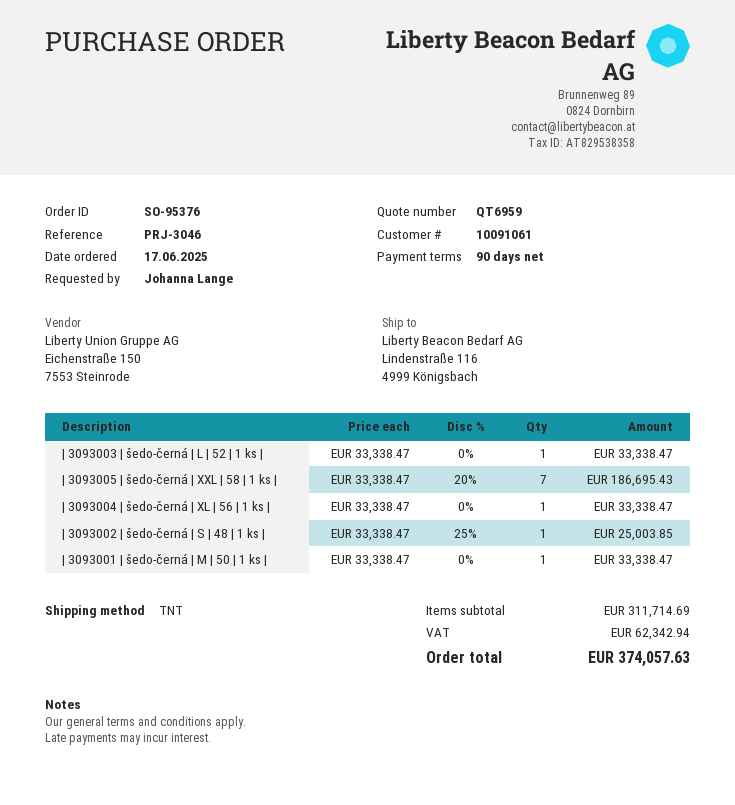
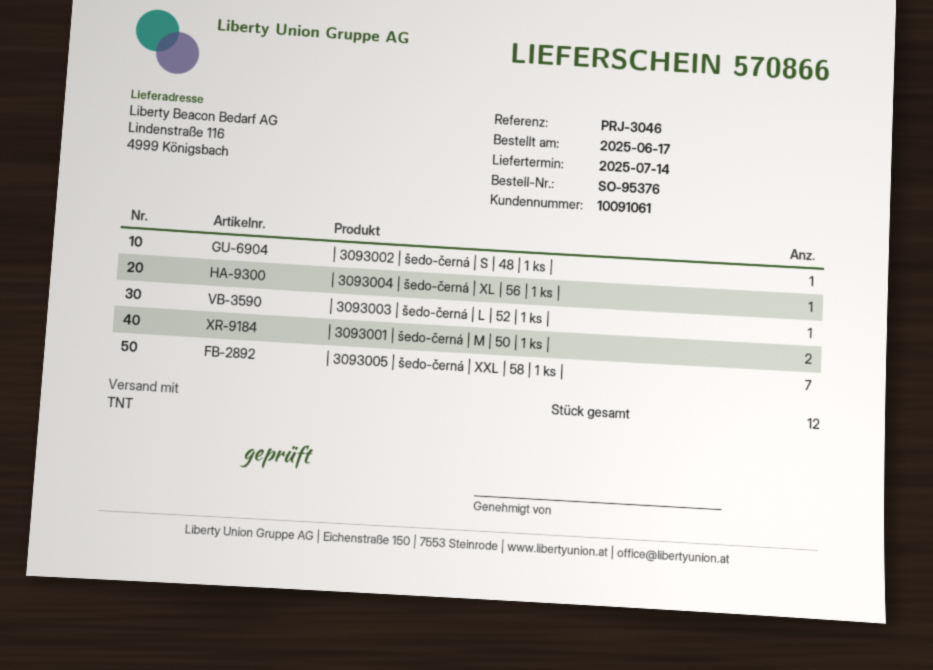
| 3093001 | šedo-černá | M | 50 | 1 ks |: 1 -> 2

